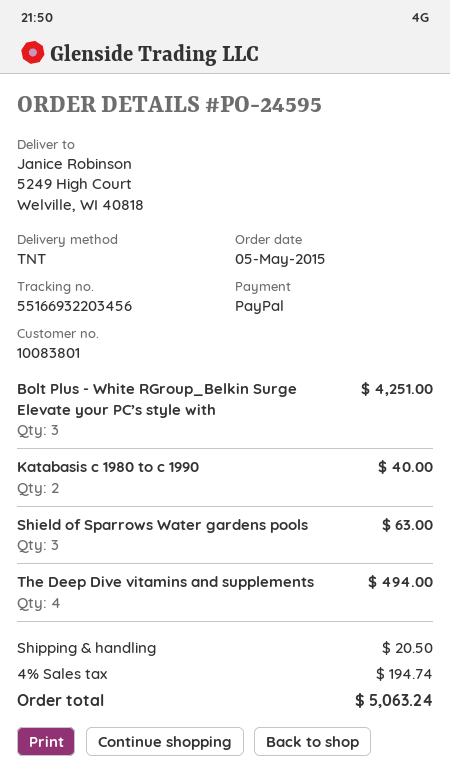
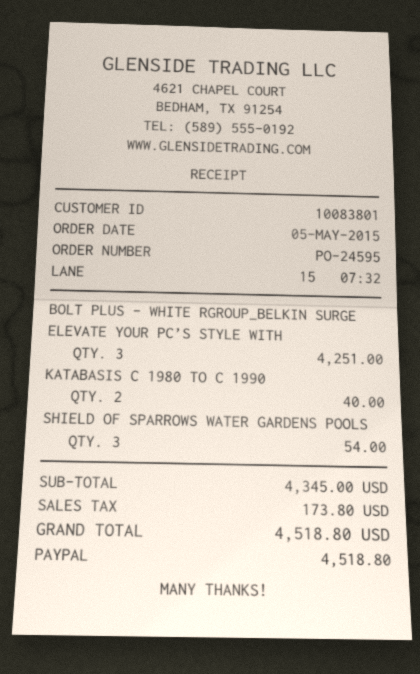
Shield of Sparrows Water gardens pools: 3 for 63.00 -> 3 for 54.00
The Deep Dive vitamins and supplements: 4 for 494.00 -> none
shipping: 20.50 -> none
tax: 194.74 -> 173.80
total: 5063.24 -> 4518.80

